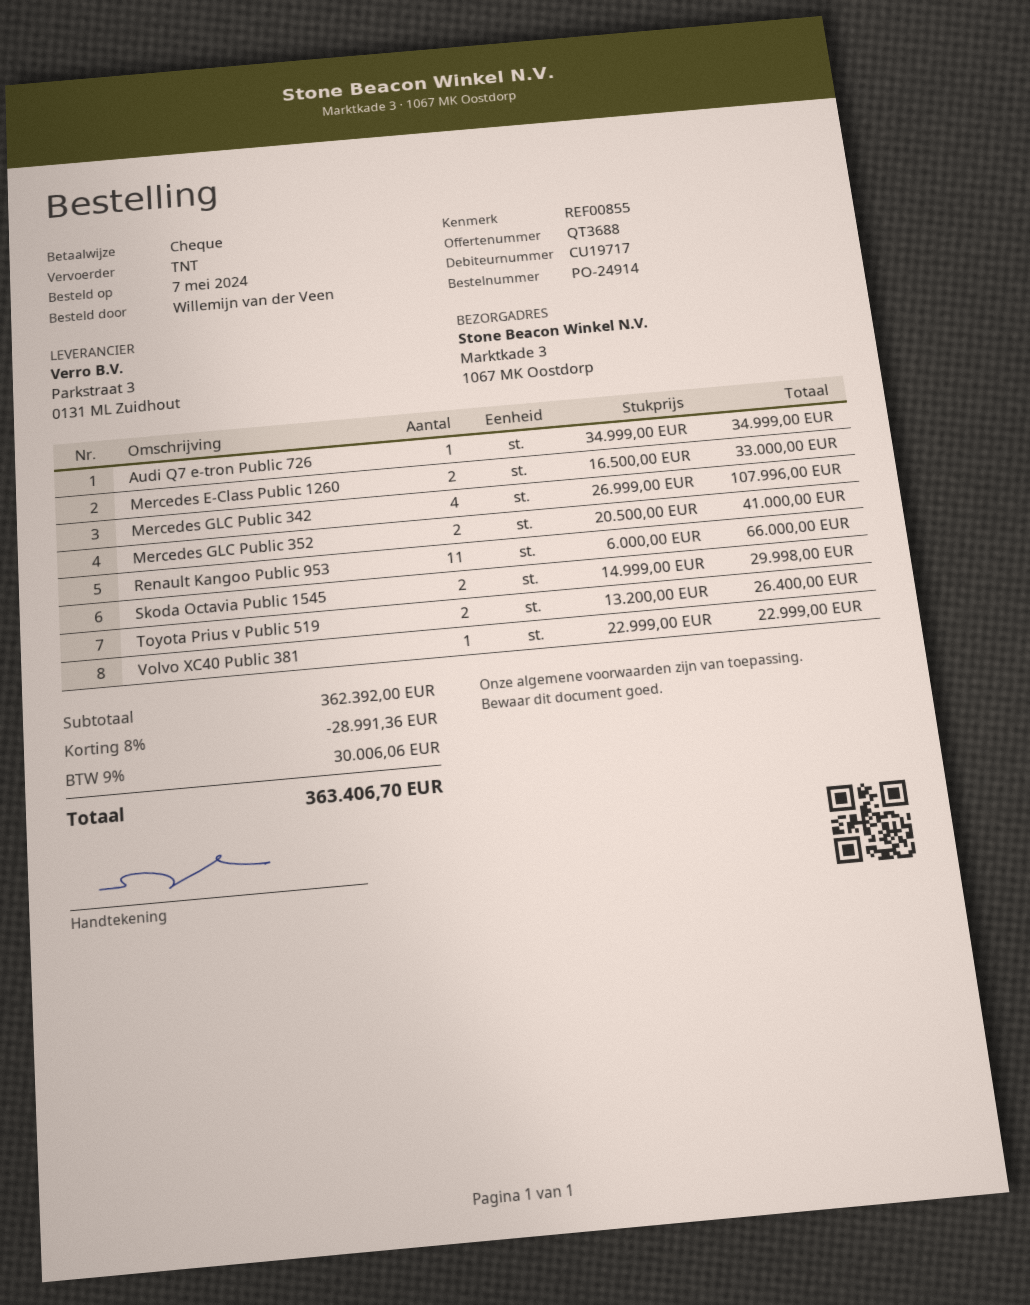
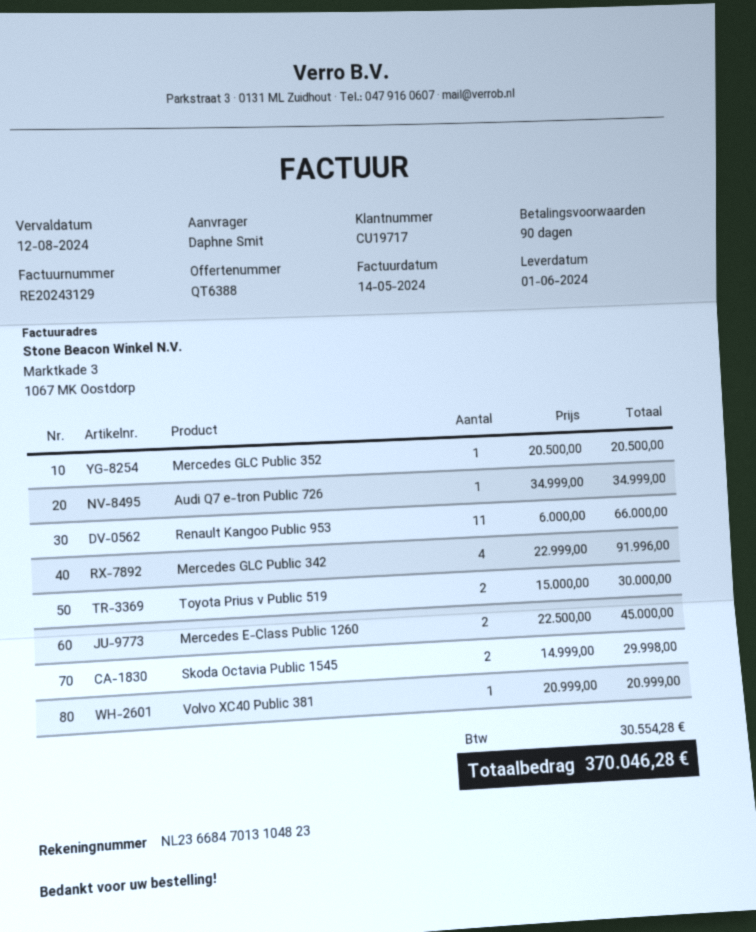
quote number: QT3688 -> QT6388
ordered by: Willemijn van der Veen -> Daphne Smit
Mercedes E-Class Public 1260: 2 x 16500.00 = 33000.00 -> 2 x 22500.00 = 45000.00
Mercedes GLC Public 342: 4 x 26999.00 = 107996.00 -> 4 x 22999.00 = 91996.00
Mercedes GLC Public 352: 2 x 20500.00 = 41000.00 -> 1 x 20500.00 = 20500.00
Toyota Prius v Public 519: 2 x 13200.00 = 26400.00 -> 2 x 15000.00 = 30000.00
Volvo XC40 Public 381: 1 x 22999.00 = 22999.00 -> 1 x 20999.00 = 20999.00
discount: 8% = 28991.36 -> none
tax: 30006.06 -> 30554.28
total: 363406.70 -> 370046.28

